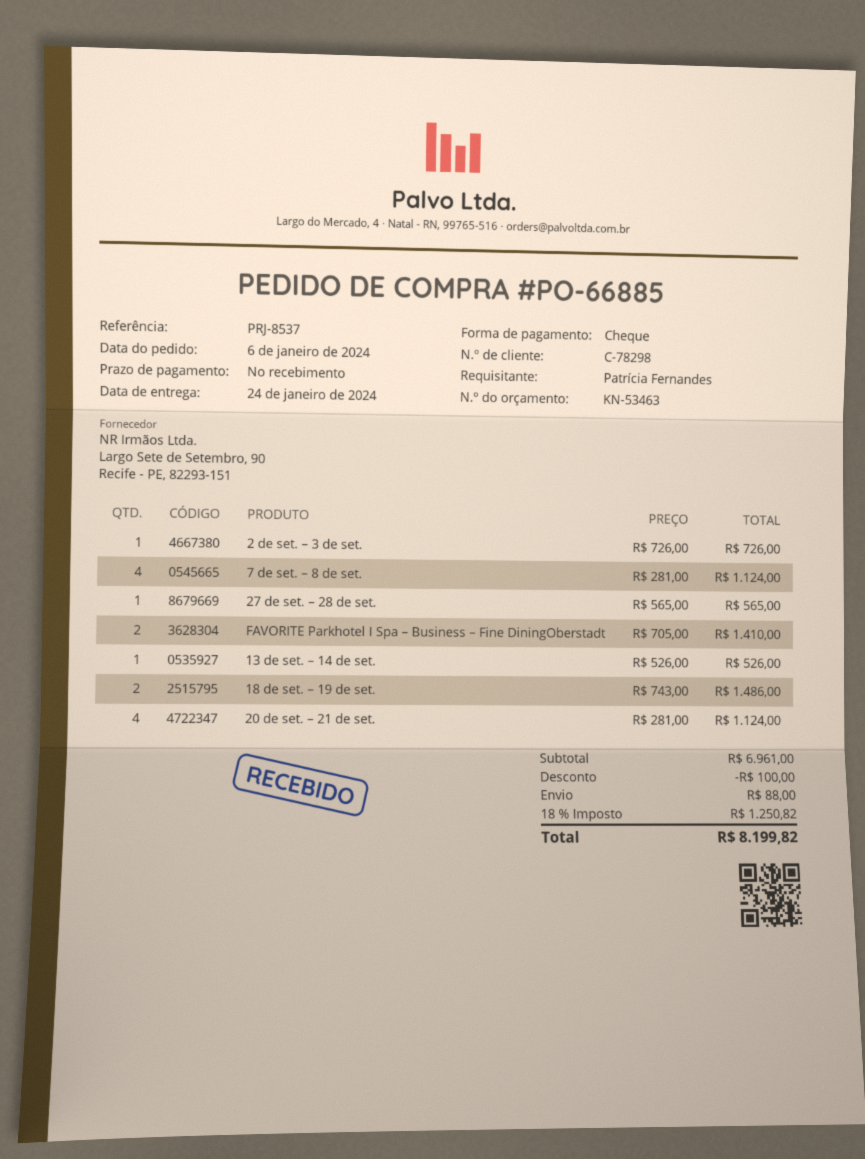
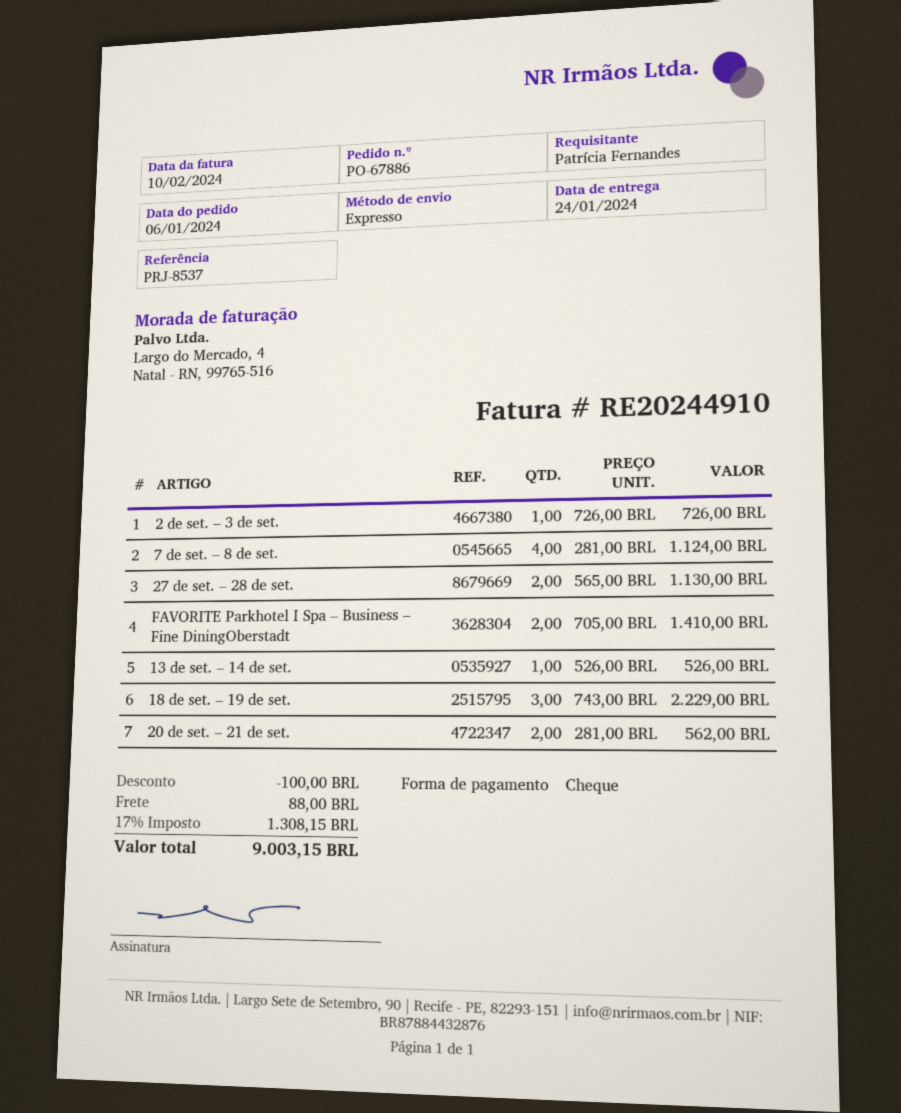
order number: PO-66885 -> PO-67886
27 de set. – 28 de set.: 1 x 565.00 = 565.00 -> 2 x 565.00 = 1130.00
18 de set. – 19 de set.: 2 x 743.00 = 1486.00 -> 3 x 743.00 = 2229.00
20 de set. – 21 de set.: 4 x 281.00 = 1124.00 -> 2 x 281.00 = 562.00
tax: 18% = 1250.82 -> 17% = 1308.15
total: 8199.82 -> 9003.15

